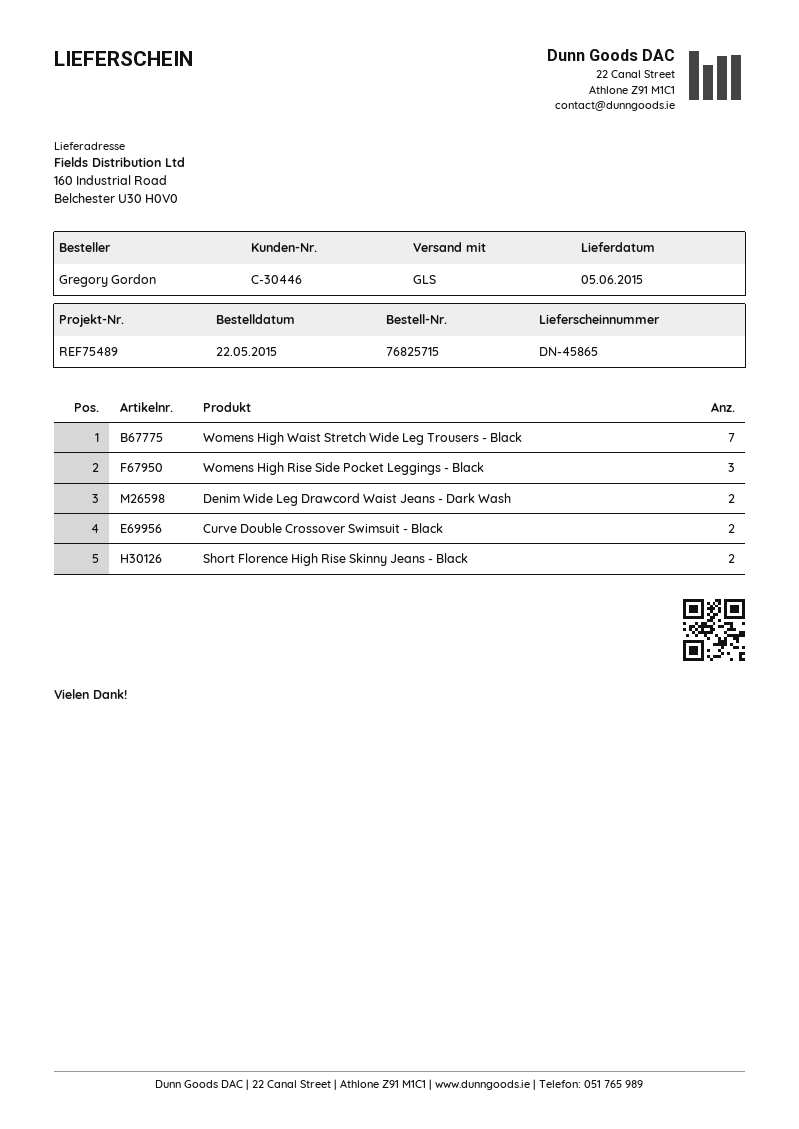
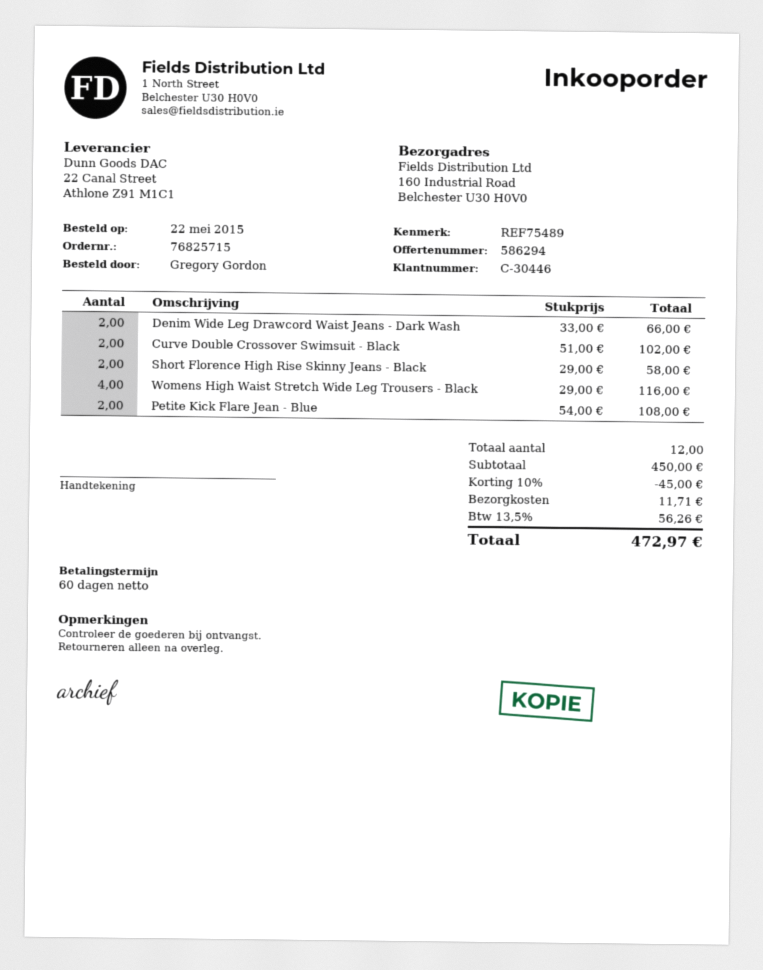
Womens High Waist Stretch Wide Leg Trousers - Black: 7 -> 4
Womens High Rise Side Pocket Leggings - Black: 3 -> none
Petite Kick Flare Jean - Blue: none -> 2

